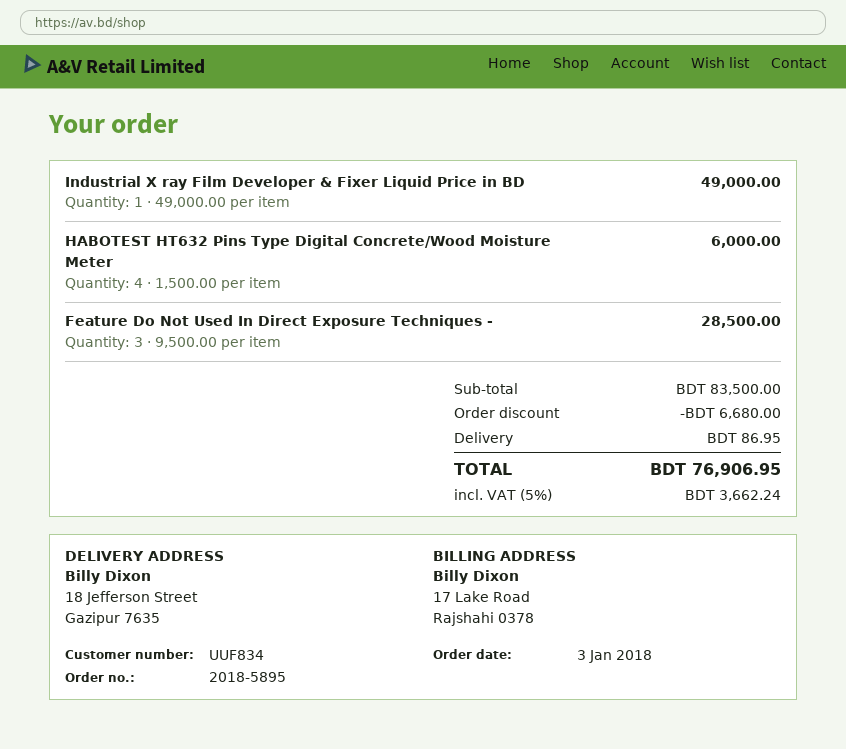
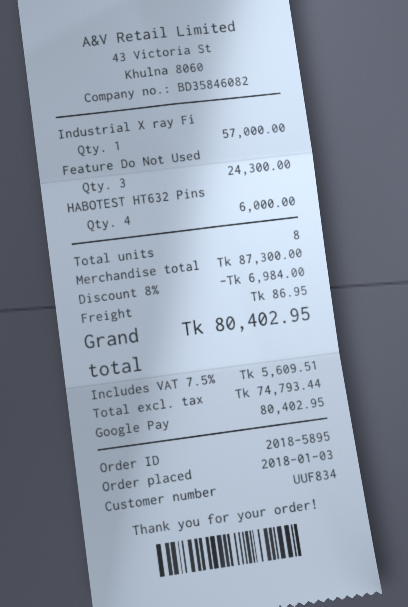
Industrial X ray Film Developer & Fixer Liquid Price in BD: 1 for 49000.00 -> 1 for 57000.00
Feature Do Not Used In Direct Exposure Techniques -: 3 for 28500.00 -> 3 for 24300.00
subtotal: 83500.00 -> 87300.00
discount: 6680.00 -> 6984.00
tax: 5% = 3662.24 -> 7.5% = 5609.51
total: 76906.95 -> 80402.95

